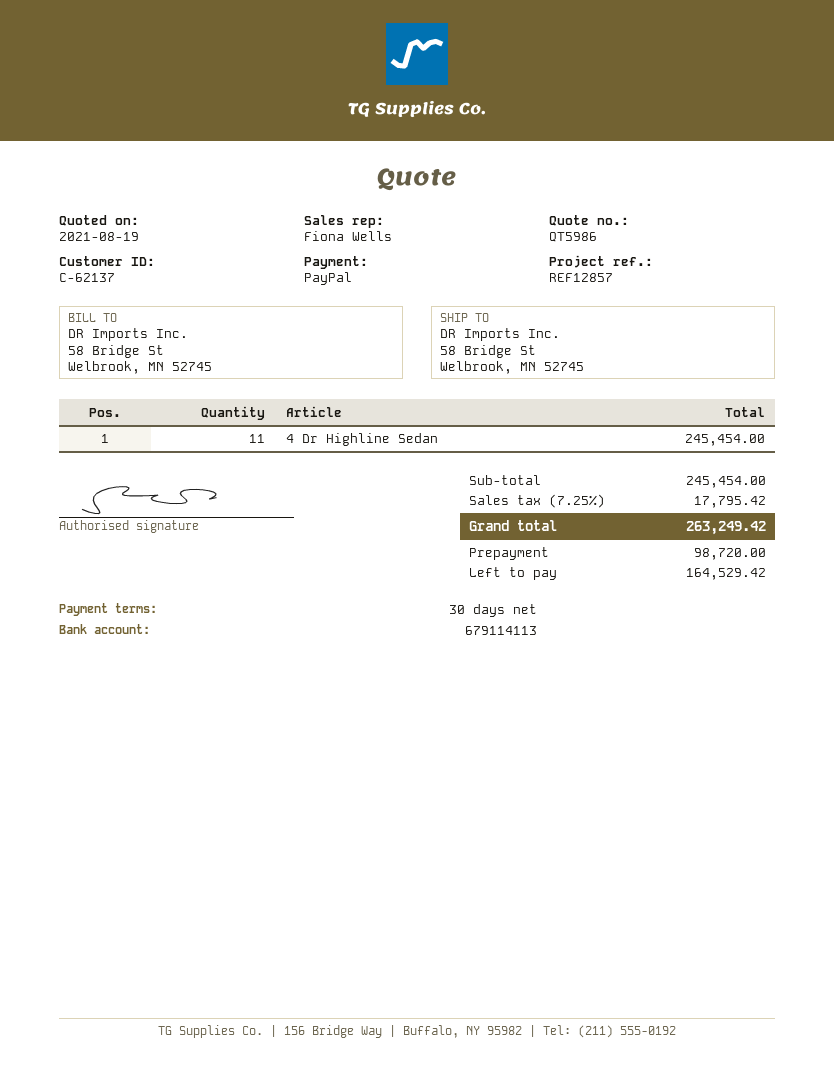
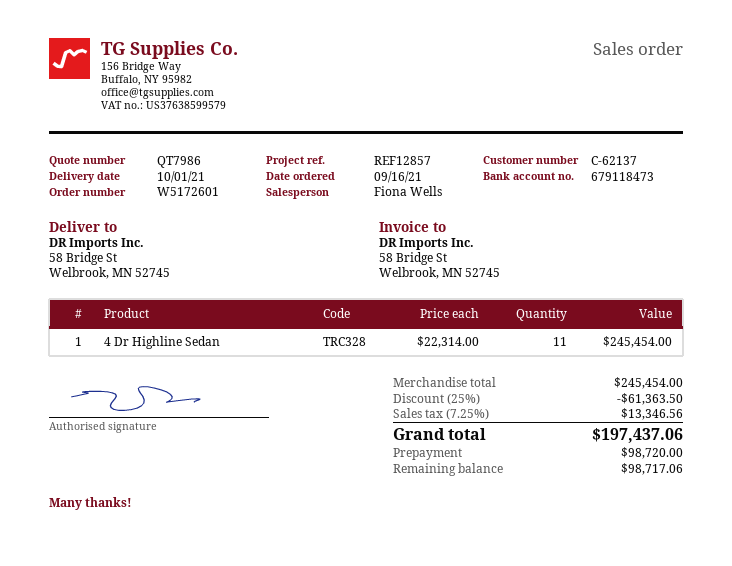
quote number: QT5986 -> QT7986
bank account: 679114113 -> 679118473
discount: none -> 25% = 61363.50
tax: 7.25% = 17795.42 -> 7.25% = 13346.56
total: 263249.42 -> 197437.06
balance: 164529.42 -> 98717.06

